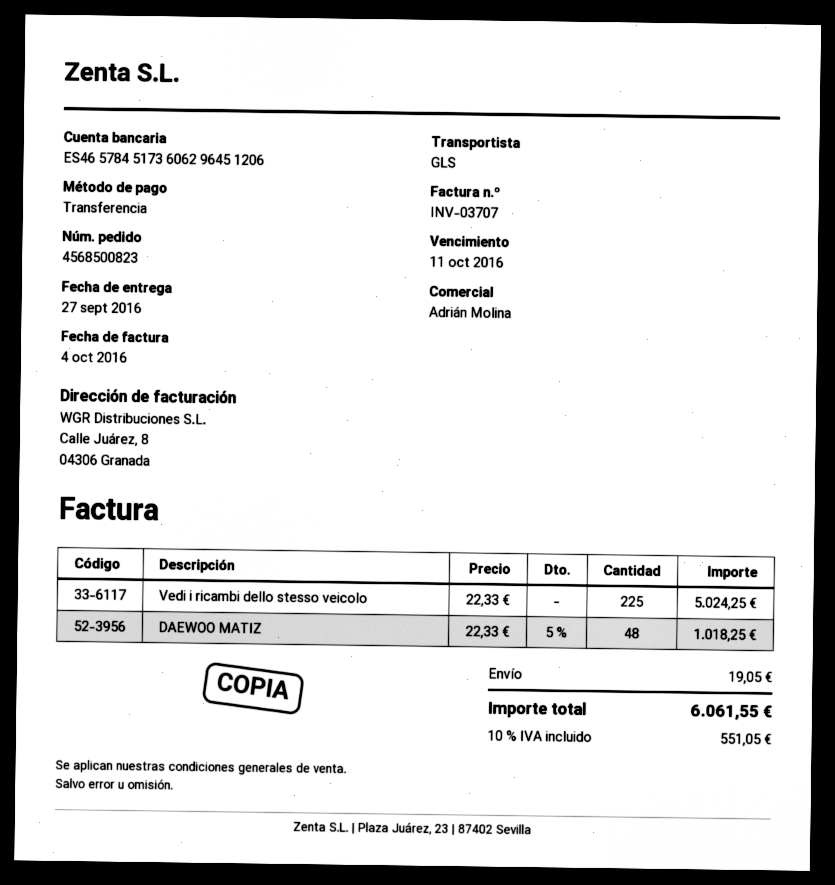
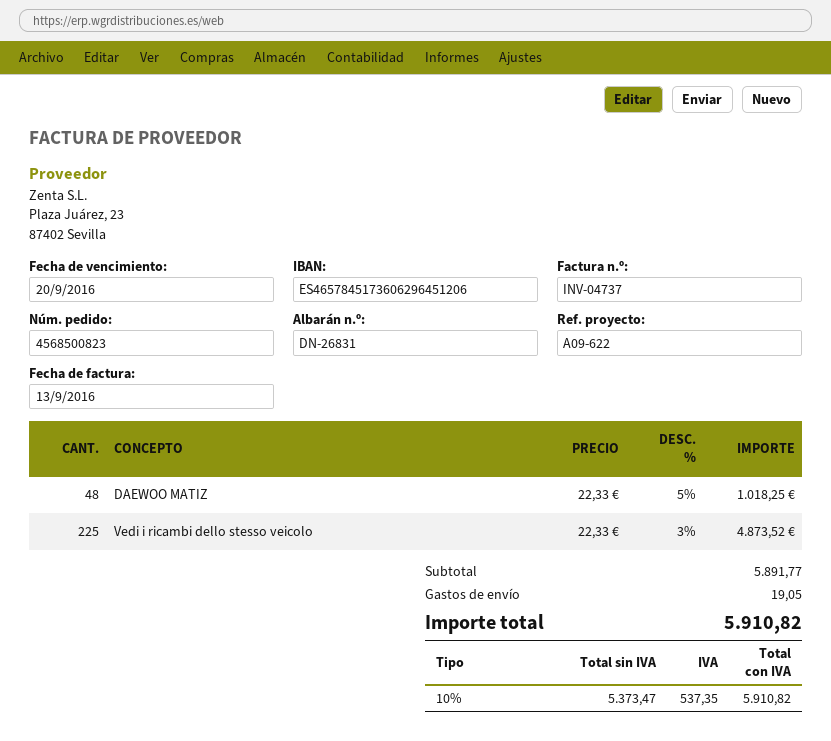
invoice number: INV-03707 -> INV-04737
invoice date: 2016-10-04 -> 2016-09-13
due date: 2016-10-11 -> 2016-09-20
Vedi i ricambi dello stesso veicolo: 225 x 22.33 = 5024.25 -> 225 x 22.33 - 3% = 4873.52
tax: 10% = 551.05 -> 10% = 537.35
total: 6061.55 -> 5910.82

